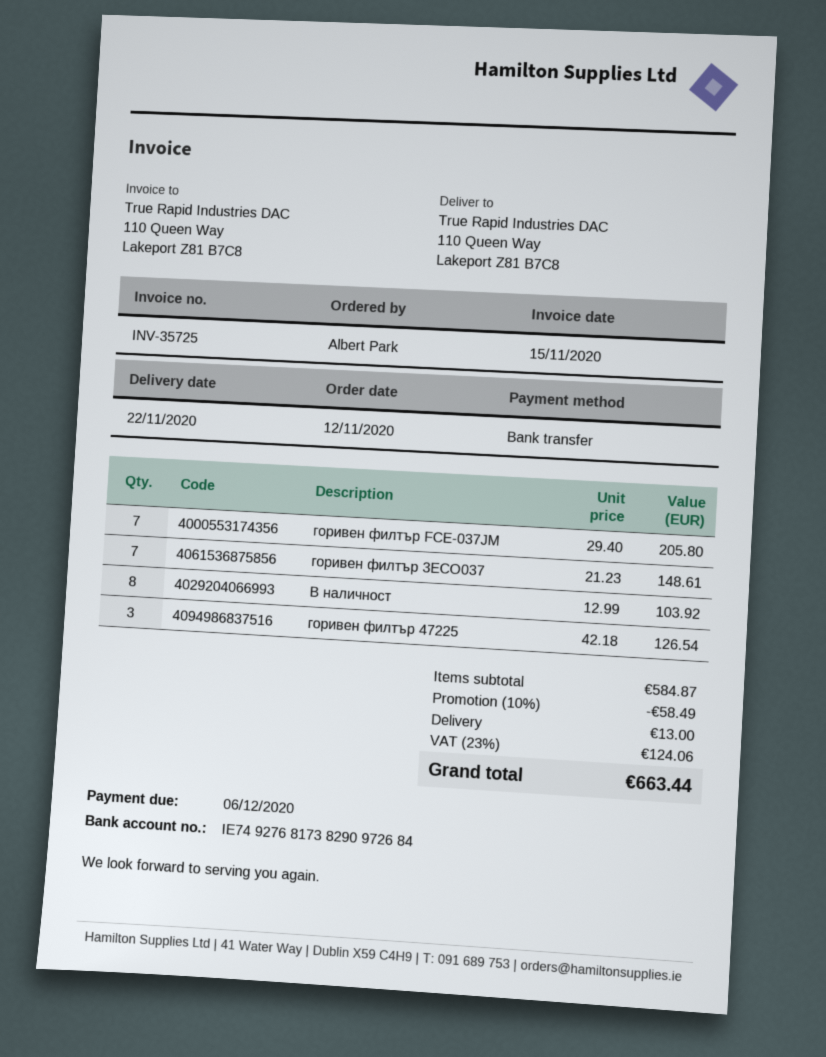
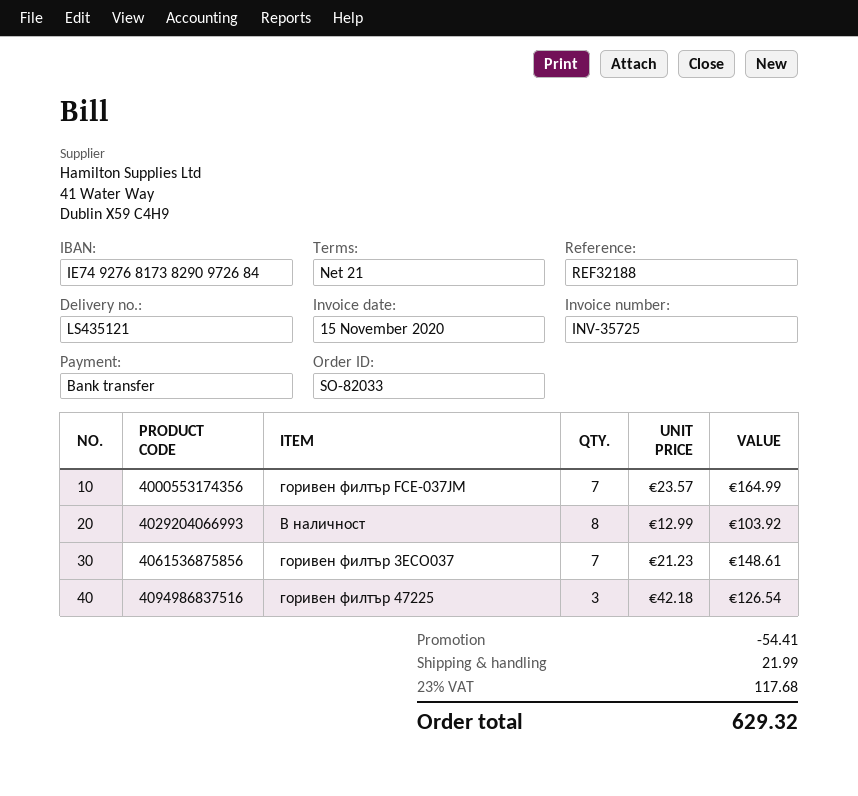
горивен филтър FCE-037JM: 7 x 29.40 = 205.80 -> 7 x 23.57 = 164.99
discount: 58.49 -> 54.41
shipping: 13.00 -> 21.99
tax: 23% = 124.06 -> 23% = 117.68
total: 663.44 -> 629.32

